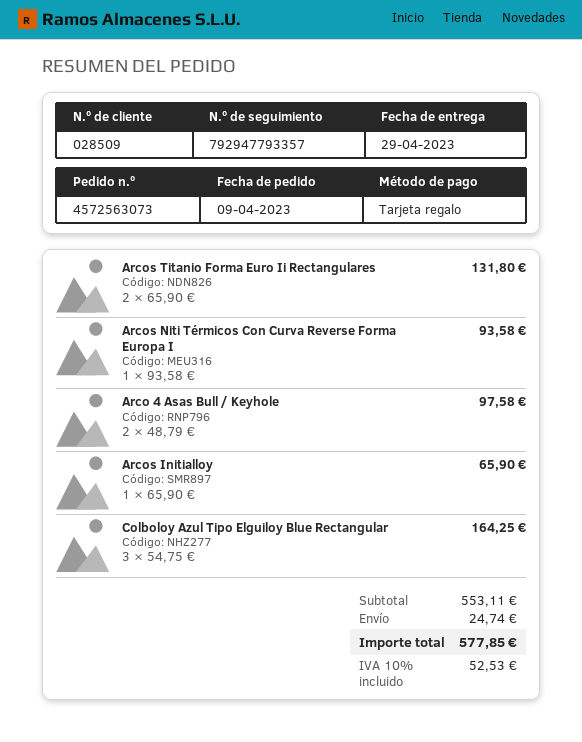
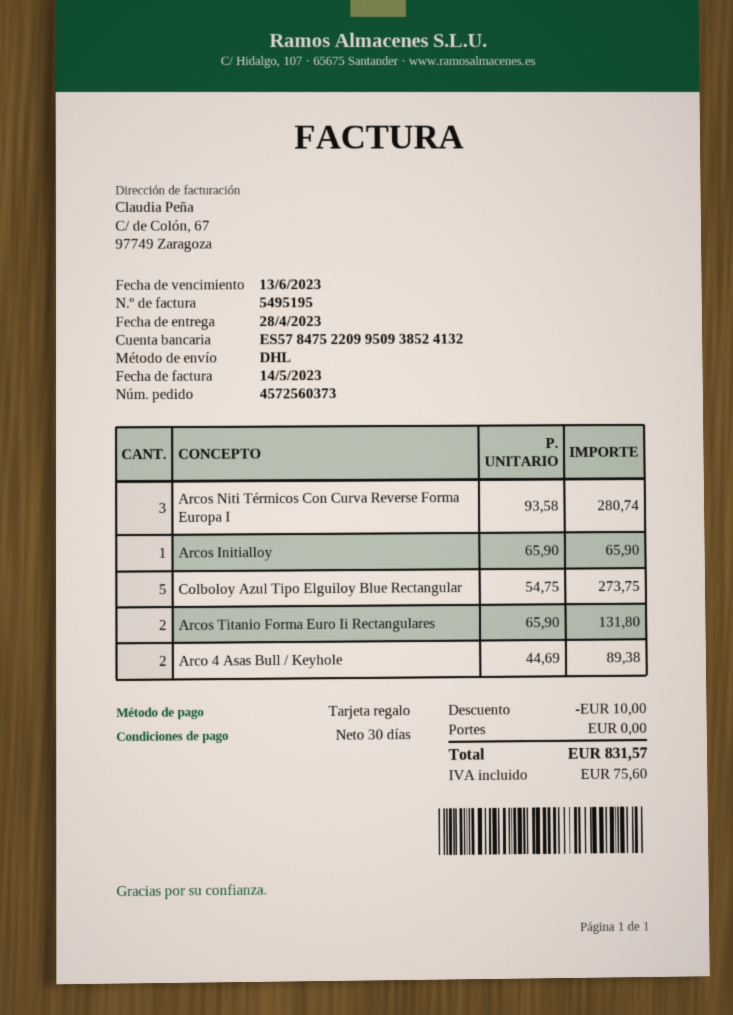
order number: 4572563073 -> 4572560373
delivery date: 2023-04-29 -> 2023-04-28
Arcos Niti Térmicos Con Curva Reverse Forma Europa I: 1 x 93.58 = 93.58 -> 3 x 93.58 = 280.74
Arco 4 Asas Bull / Keyhole: 2 x 48.79 = 97.58 -> 2 x 44.69 = 89.38
Colboloy Azul Tipo Elguiloy Blue Rectangular: 3 x 54.75 = 164.25 -> 5 x 54.75 = 273.75
discount: none -> 10.00
shipping: 24.74 -> 0.00
tax: 52.53 -> 75.60
total: 577.85 -> 831.57

